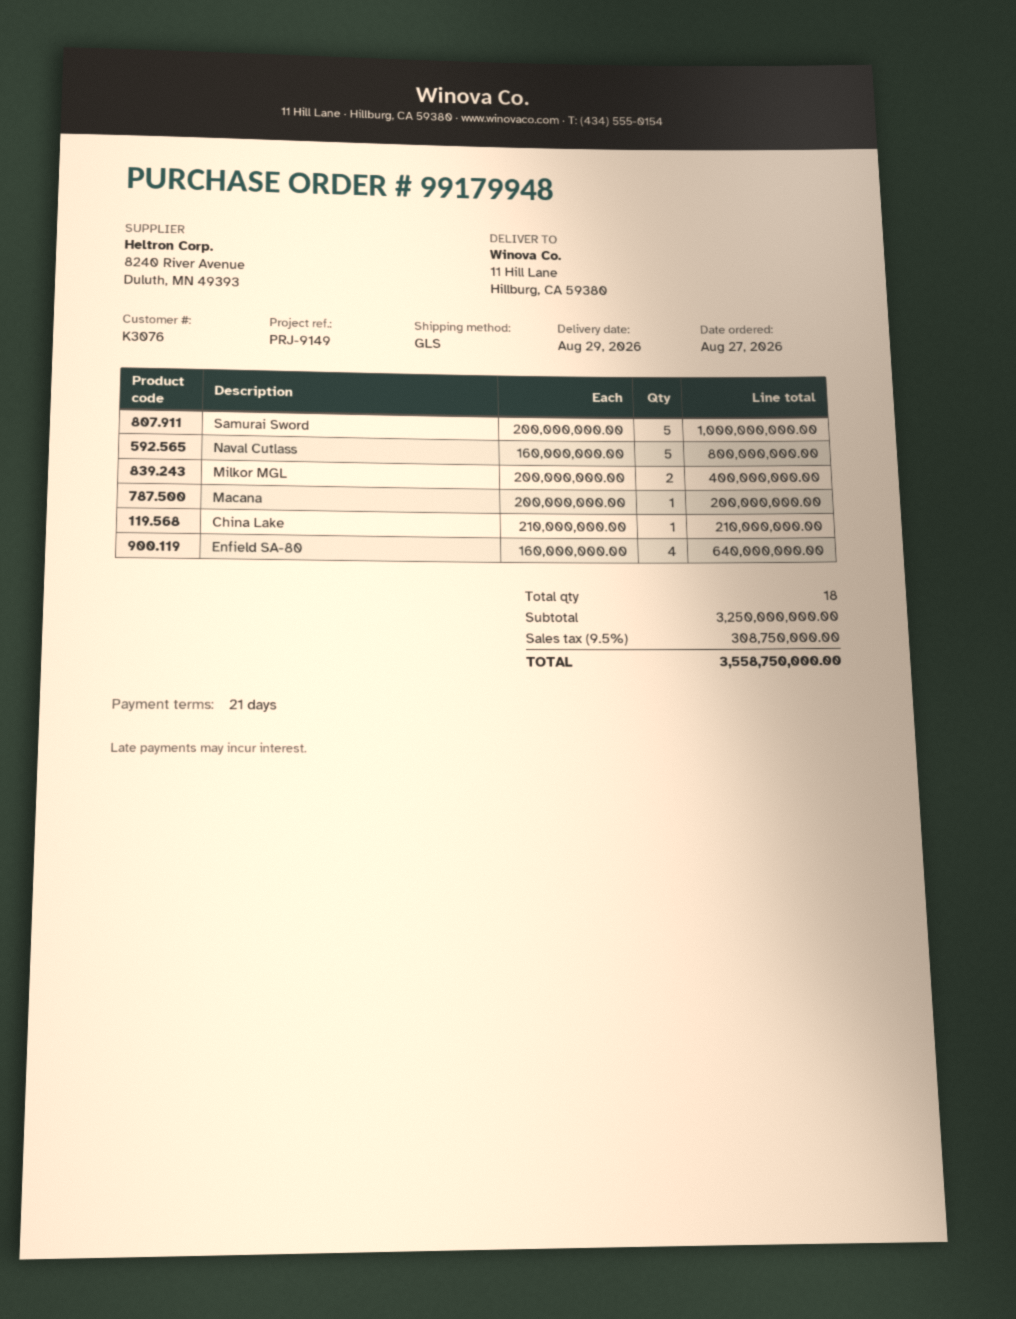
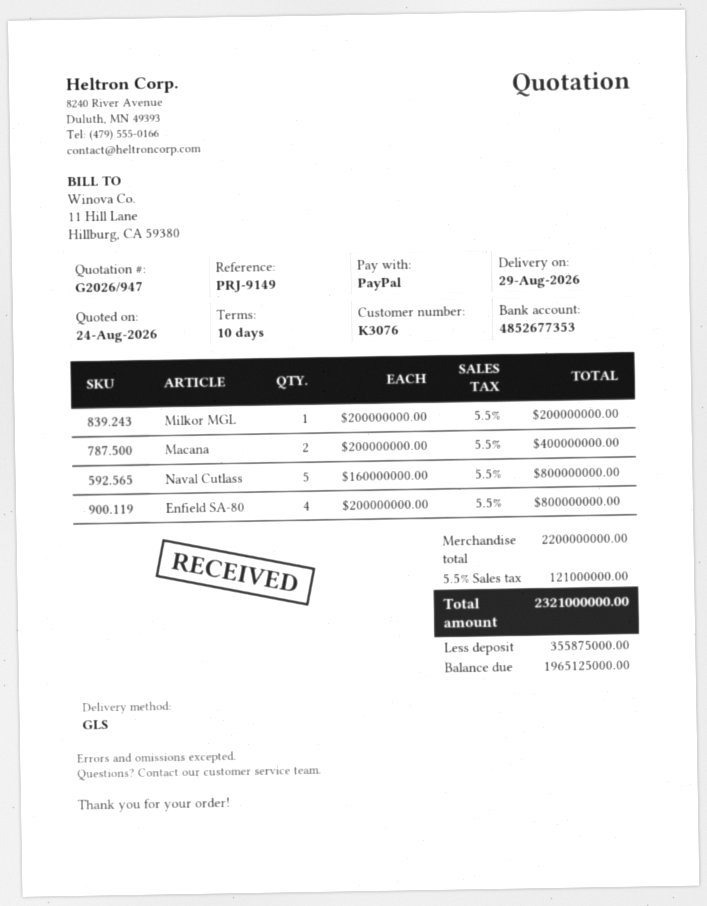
payment terms: 21 days -> 10 days
Samurai Sword: 5 x 200000000.00 = 1000000000.00 -> none
Milkor MGL: 2 x 200000000.00 = 400000000.00 -> 1 x 200000000.00 = 200000000.00
Macana: 1 x 200000000.00 = 200000000.00 -> 2 x 200000000.00 = 400000000.00
China Lake: 1 x 210000000.00 = 210000000.00 -> none
Enfield SA-80: 4 x 160000000.00 = 640000000.00 -> 4 x 200000000.00 = 800000000.00
subtotal: 3250000000.00 -> 2200000000.00
tax: 9.5% = 308750000.00 -> 5.5% = 121000000.00
total: 3558750000.00 -> 2321000000.00

